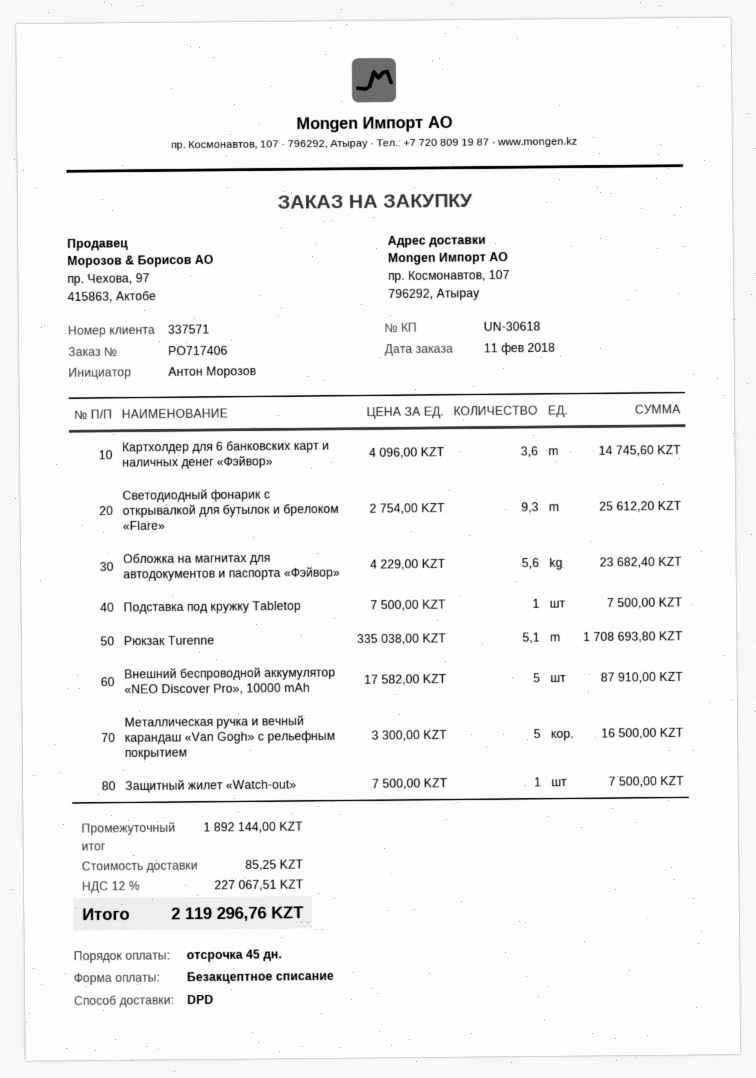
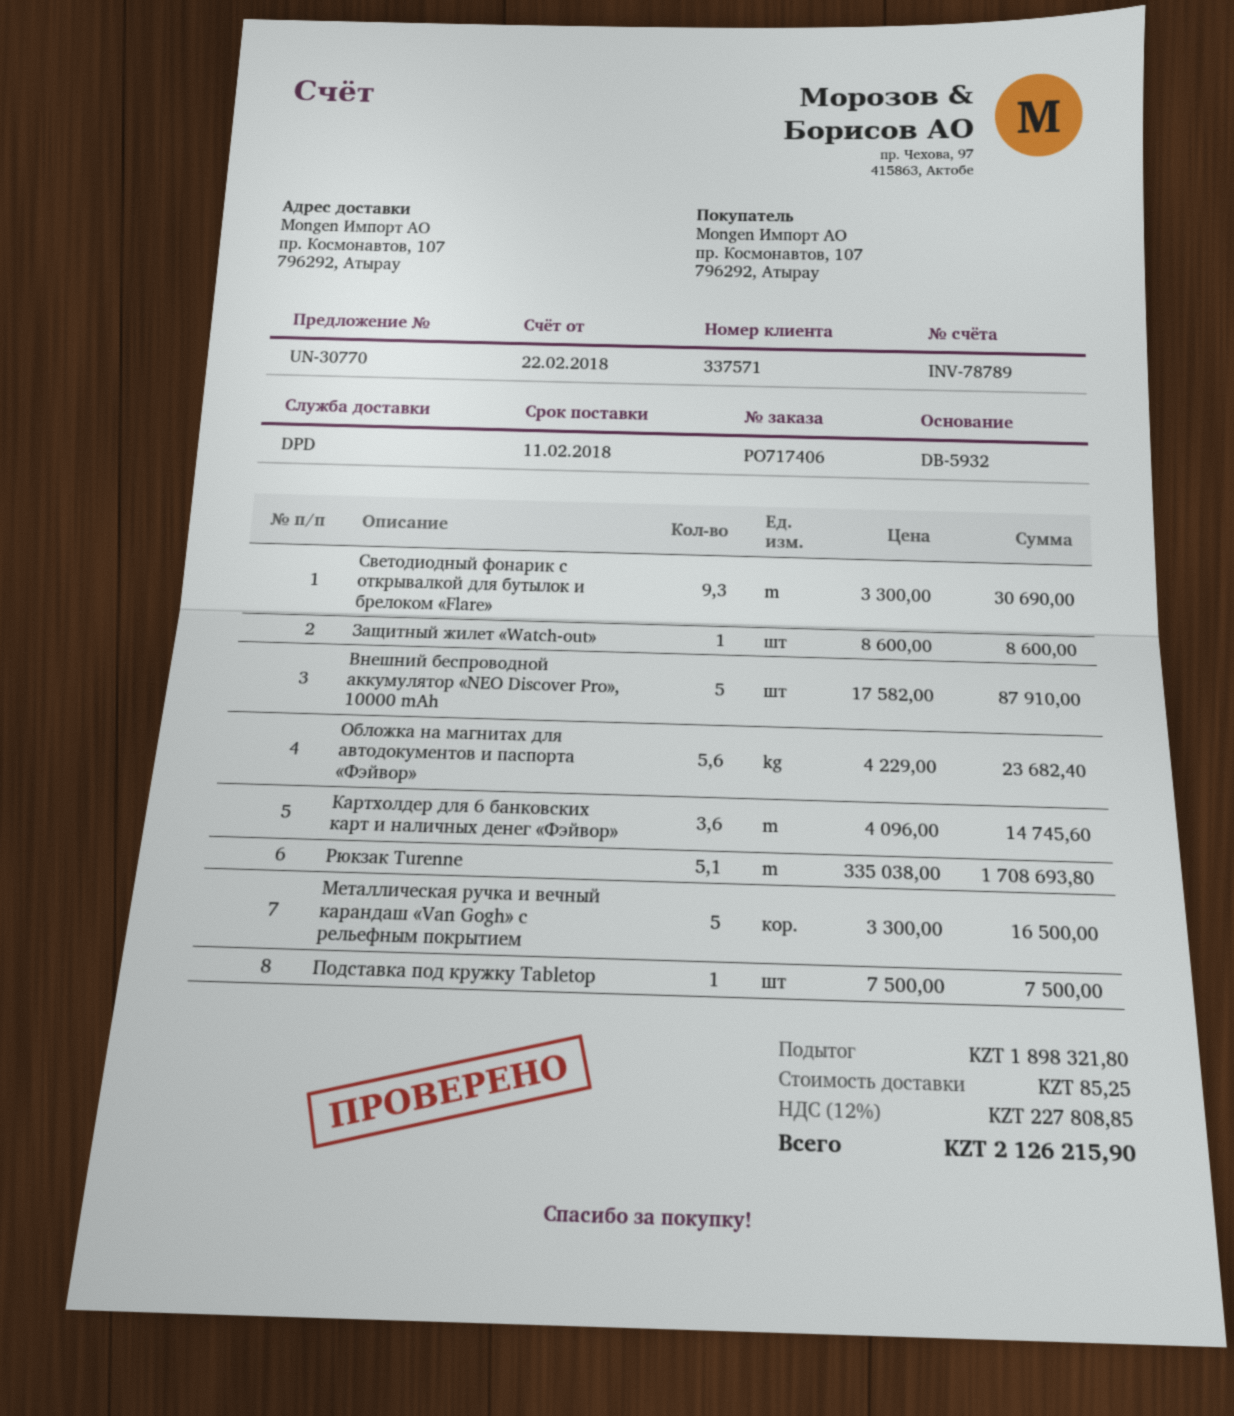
quote number: UN-30618 -> UN-30770
Светодиодный фонарик с открывалкой для бутылок и брелоком «Flare»: 9.3 x 2754.00 = 25612.20 -> 9.3 x 3300.00 = 30690.00
Защитный жилет «Watсh-out»: 1 x 7500.00 = 7500.00 -> 1 x 8600.00 = 8600.00
subtotal: 1892144.00 -> 1898321.80
tax: 12% = 227067.51 -> 12% = 227808.85
total: 2119296.76 -> 2126215.90

